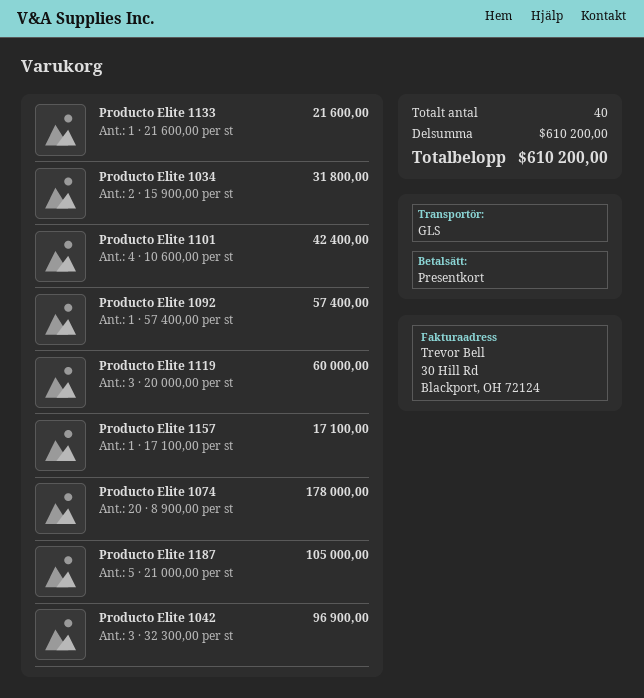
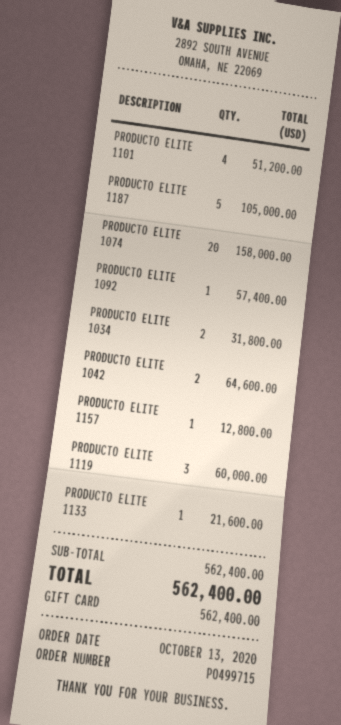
Producto Elite 1101: 4 for 42400.00 -> 4 for 51200.00
Producto Elite 1157: 1 for 17100.00 -> 1 for 12800.00
Producto Elite 1074: 20 for 178000.00 -> 20 for 158000.00
Producto Elite 1042: 3 for 96900.00 -> 2 for 64600.00
subtotal: 610200.00 -> 562400.00
total: 610200.00 -> 562400.00

